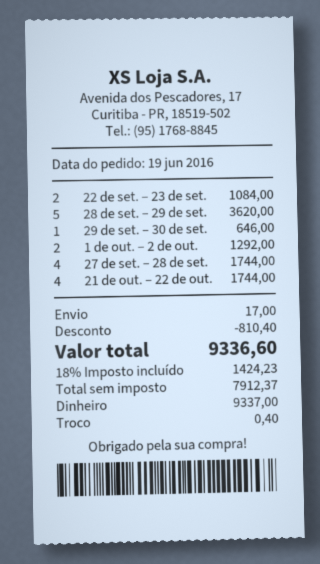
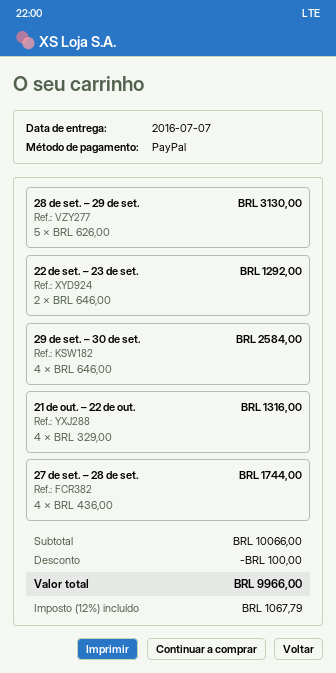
payment method: cash -> PayPal
22 de set. – 23 de set.: 2 for 1084.00 -> 2 for 1292.00
28 de set. – 29 de set.: 5 for 3620.00 -> 5 for 3130.00
29 de set. – 30 de set.: 1 for 646.00 -> 4 for 2584.00
1 de out. – 2 de out.: 2 for 1292.00 -> none
21 de out. – 22 de out.: 4 for 1744.00 -> 4 for 1316.00
discount: 810.40 -> 100.00
shipping: 17.00 -> none
tax: 18% = 1424.23 -> 12% = 1067.79
total: 9336.60 -> 9966.00

